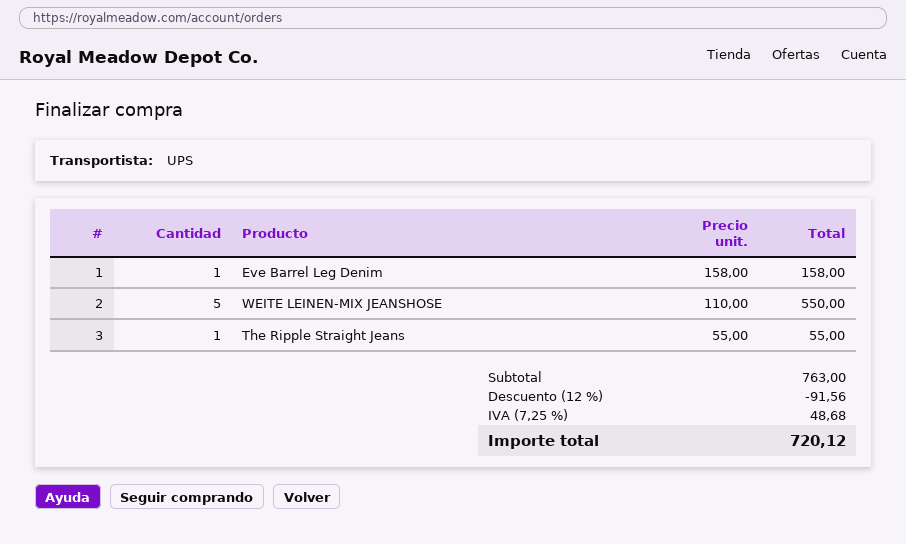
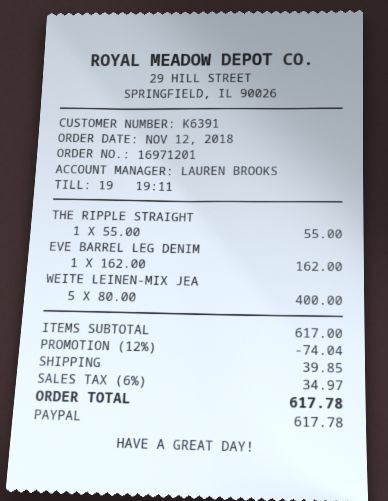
Eve Barrel Leg Denim: 1 x 158.00 = 158.00 -> 1 x 162.00 = 162.00
WEITE LEINEN-MIX JEANSHOSE: 5 x 110.00 = 550.00 -> 5 x 80.00 = 400.00
subtotal: 763.00 -> 617.00
discount: 12% = 91.56 -> 12% = 74.04
shipping: none -> 39.85
tax: 7.25% = 48.68 -> 6% = 34.97
total: 720.12 -> 617.78

